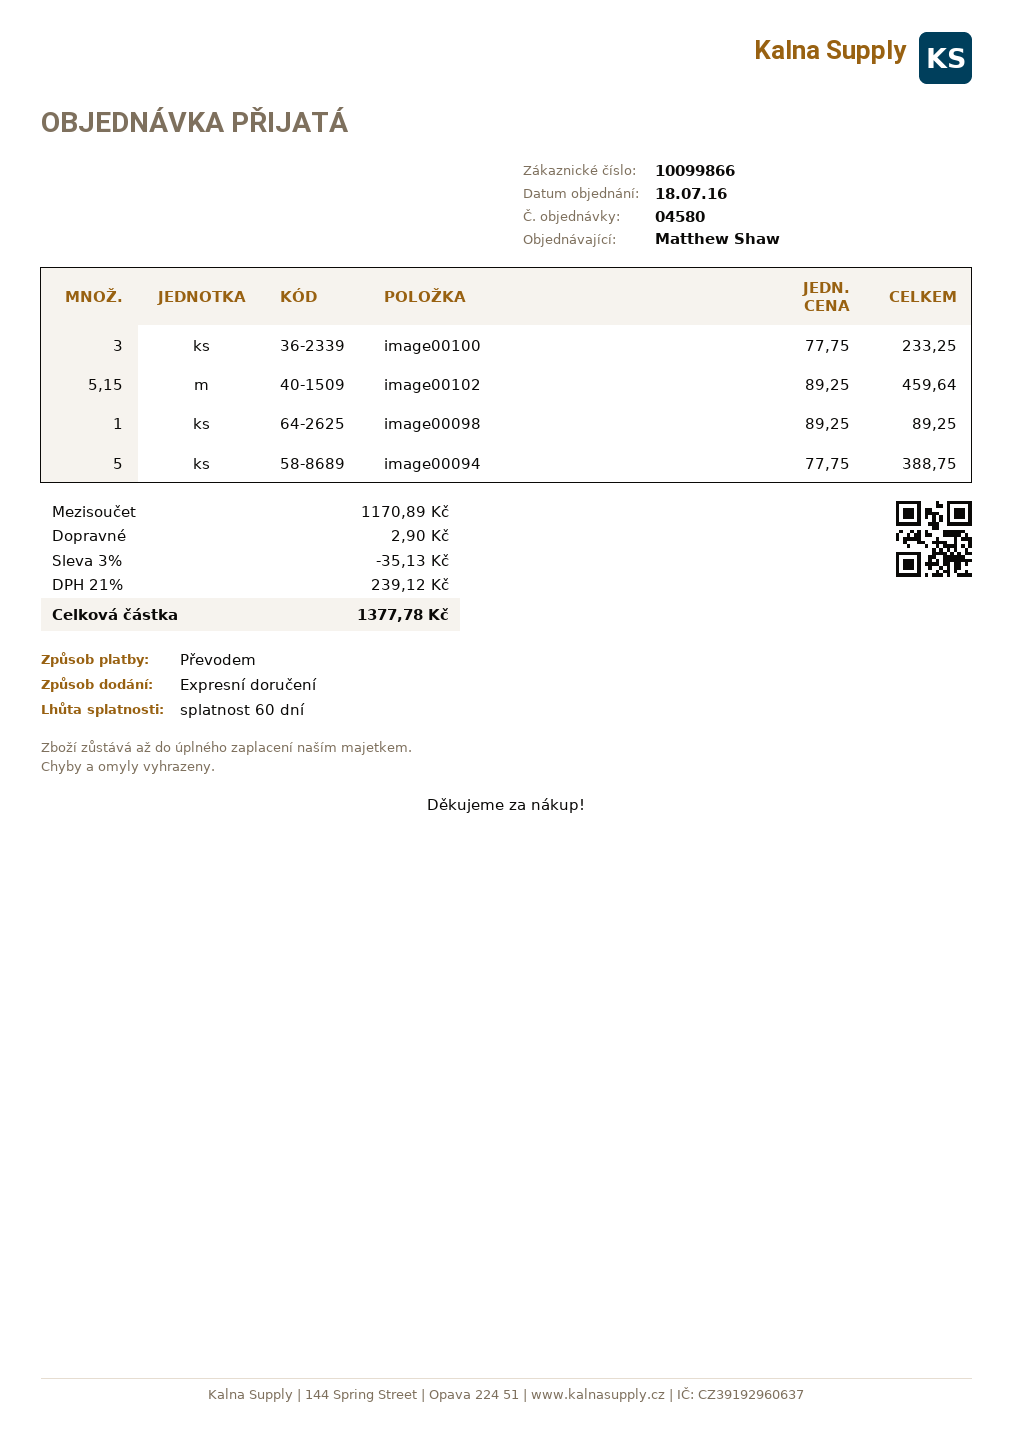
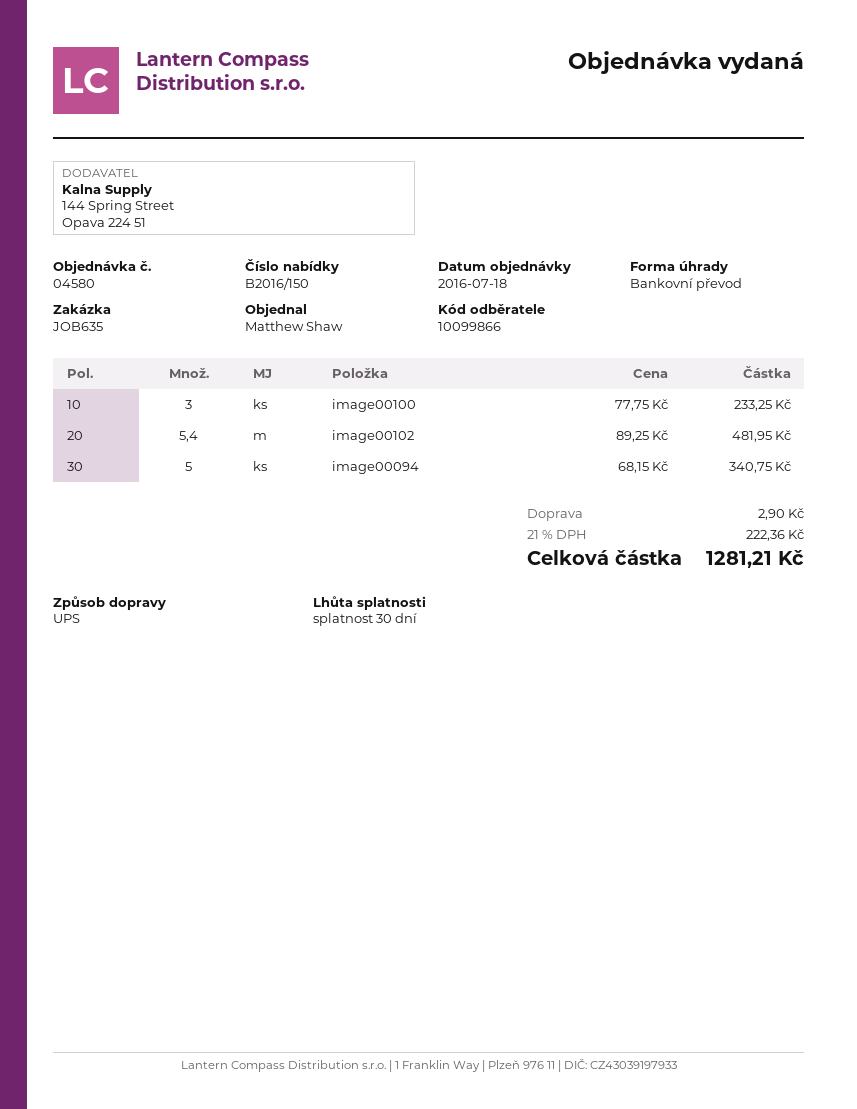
payment terms: 60 days -> 30 days
shipping method: express -> UPS
image00102: 5.15 x 89.25 = 459.64 -> 5.4 x 89.25 = 481.95
image00098: 1 x 89.25 = 89.25 -> none
image00094: 5 x 77.75 = 388.75 -> 5 x 68.15 = 340.75
discount: 3% = 35.13 -> none
tax: 21% = 239.12 -> 21% = 222.36
total: 1377.78 -> 1281.21

